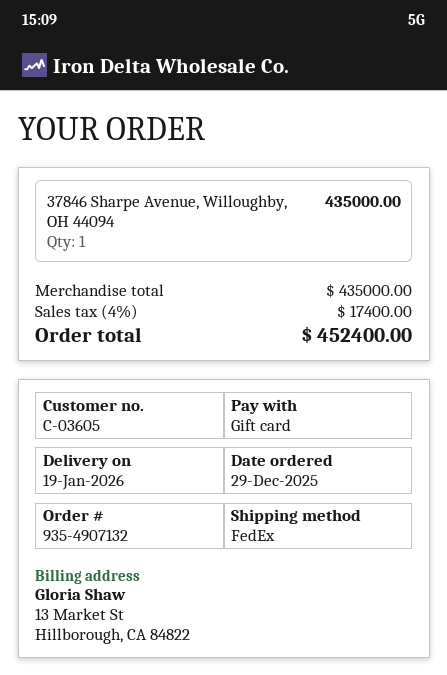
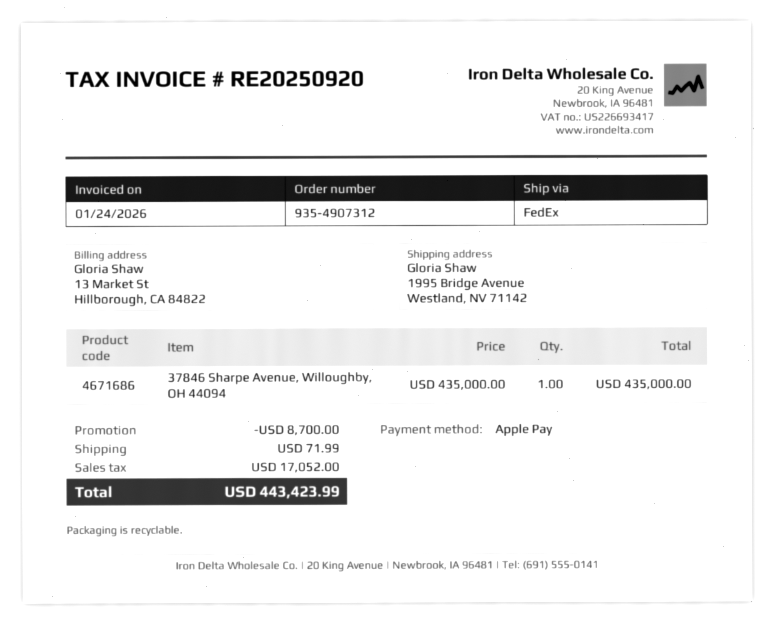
order number: 935-4907132 -> 935-4907312
payment method: gift card -> Apple Pay
discount: none -> 8700.00
shipping: none -> 71.99
tax: 17400.00 -> 17052.00
total: 452400.00 -> 443423.99

